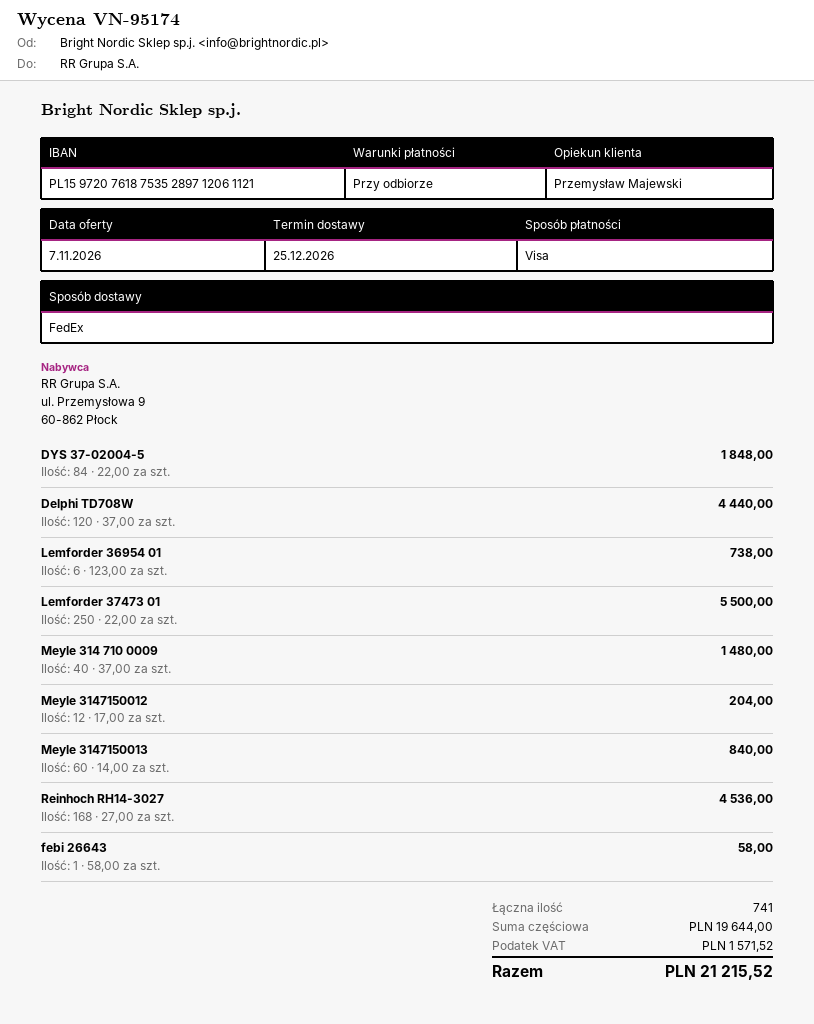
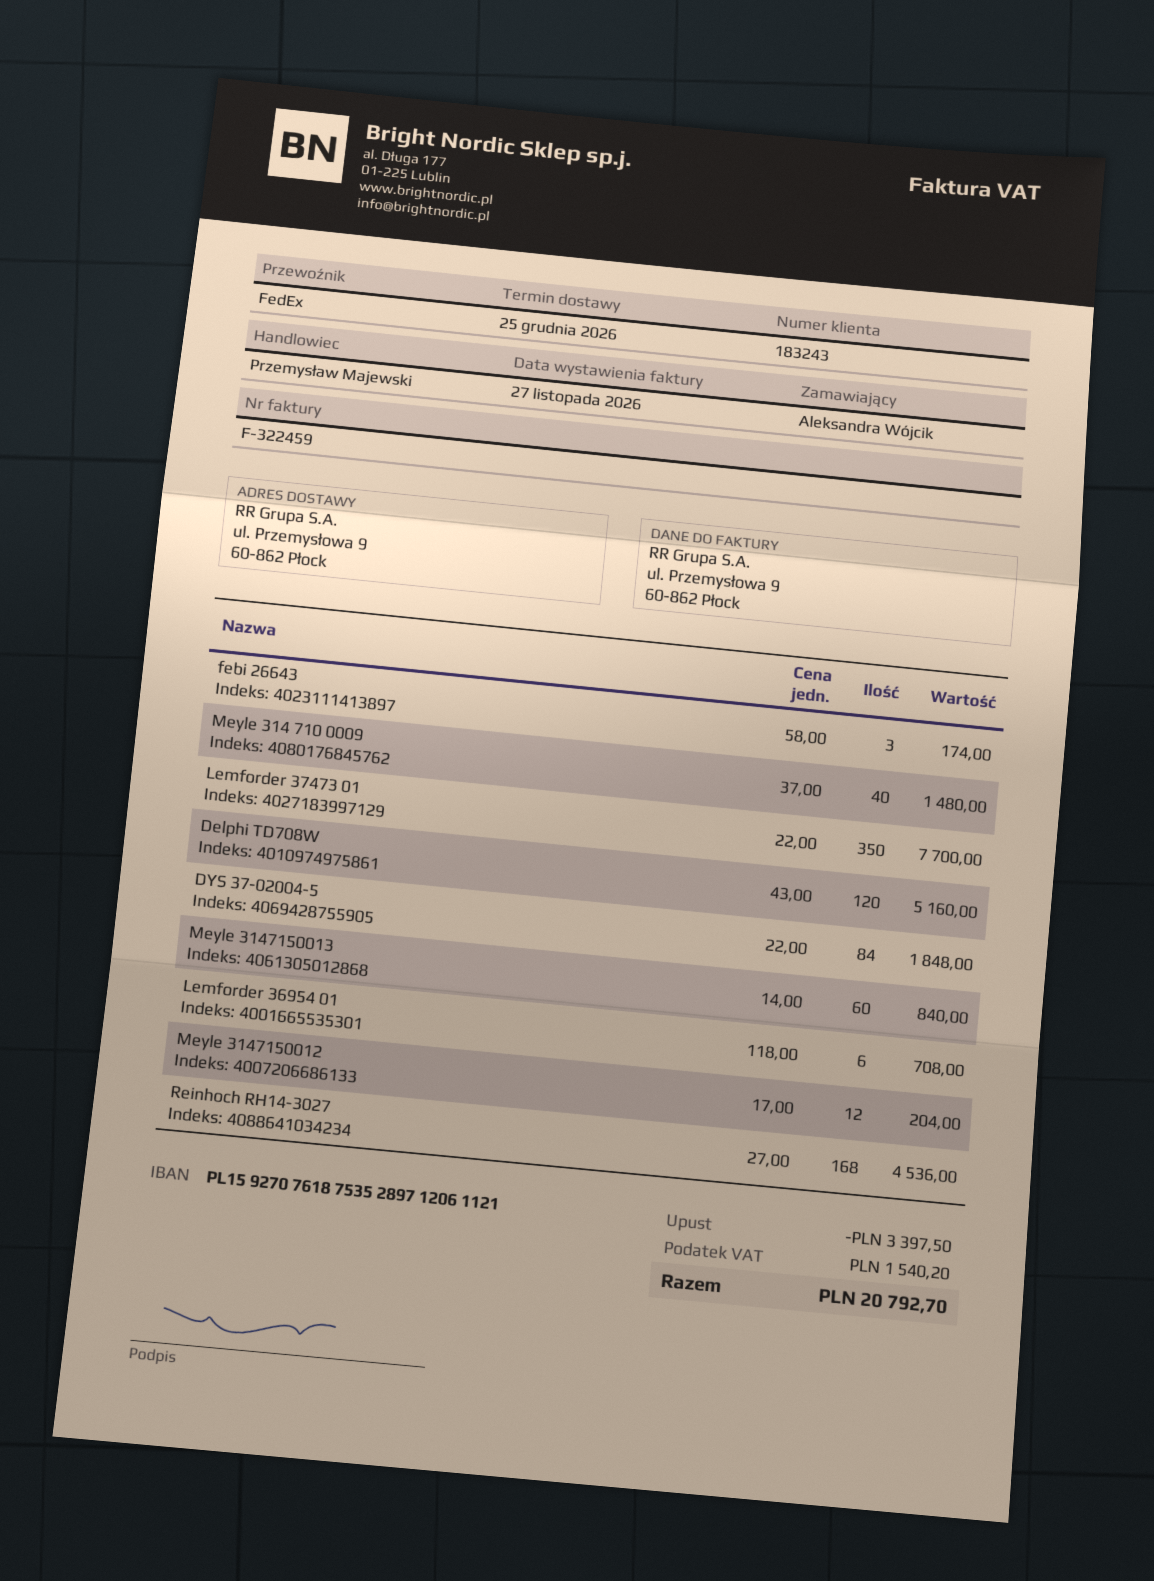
bank account: PL15972076187535289712061121 -> PL15927076187535289712061121
Delphi TD708W: 120 x 37.00 = 4440.00 -> 120 x 43.00 = 5160.00
Lemforder 36954 01: 6 x 123.00 = 738.00 -> 6 x 118.00 = 708.00
Lemforder 37473 01: 250 x 22.00 = 5500.00 -> 350 x 22.00 = 7700.00
febi 26643: 1 x 58.00 = 58.00 -> 3 x 58.00 = 174.00
discount: none -> 3397.50
tax: 1571.52 -> 1540.20
total: 21215.52 -> 20792.70

